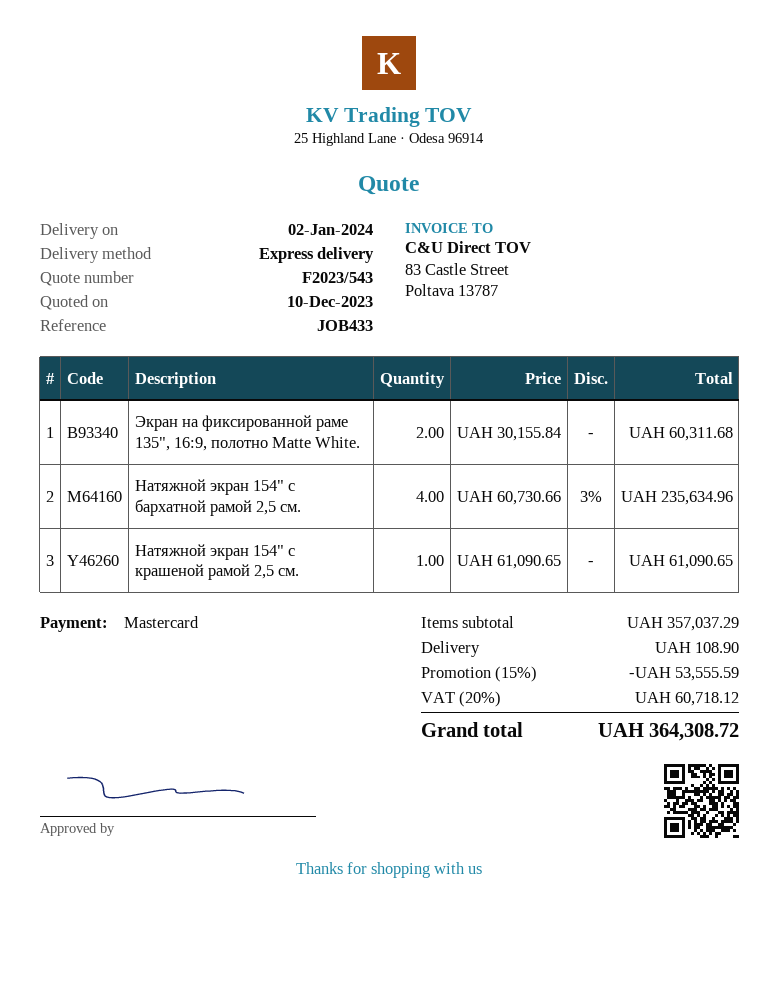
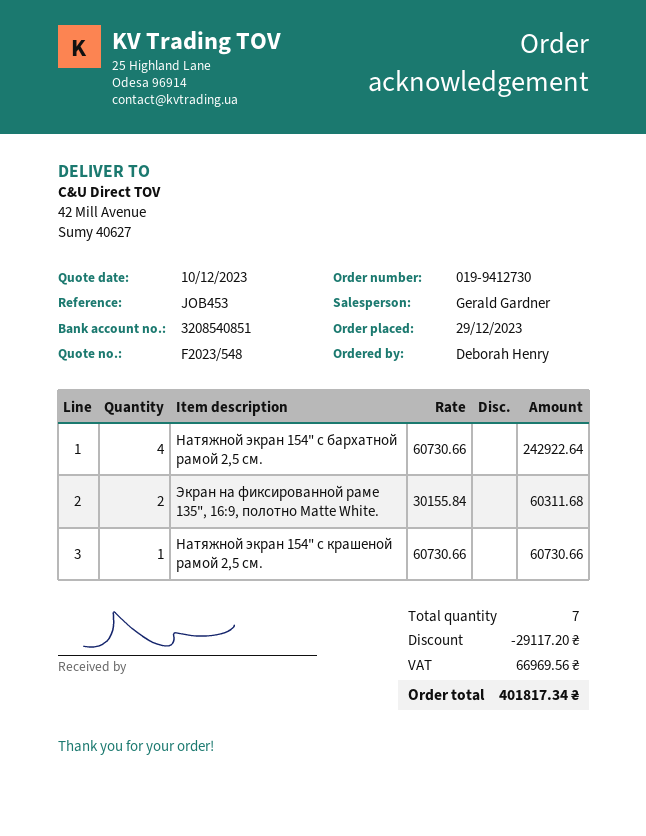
quote number: F2023/543 -> F2023/548
reference: JOB433 -> JOB453
Натяжной экран 154" с бархатной рамой 2,5 см.: 4 x 60730.66 - 3% = 235634.96 -> 4 x 60730.66 = 242922.64
Натяжной экран 154" с крашеной рамой 2,5 см.: 1 x 61090.65 = 61090.65 -> 1 x 60730.66 = 60730.66
discount: 53555.59 -> 29117.20
shipping: 108.90 -> none
tax: 60718.12 -> 66969.56
total: 364308.72 -> 401817.34

